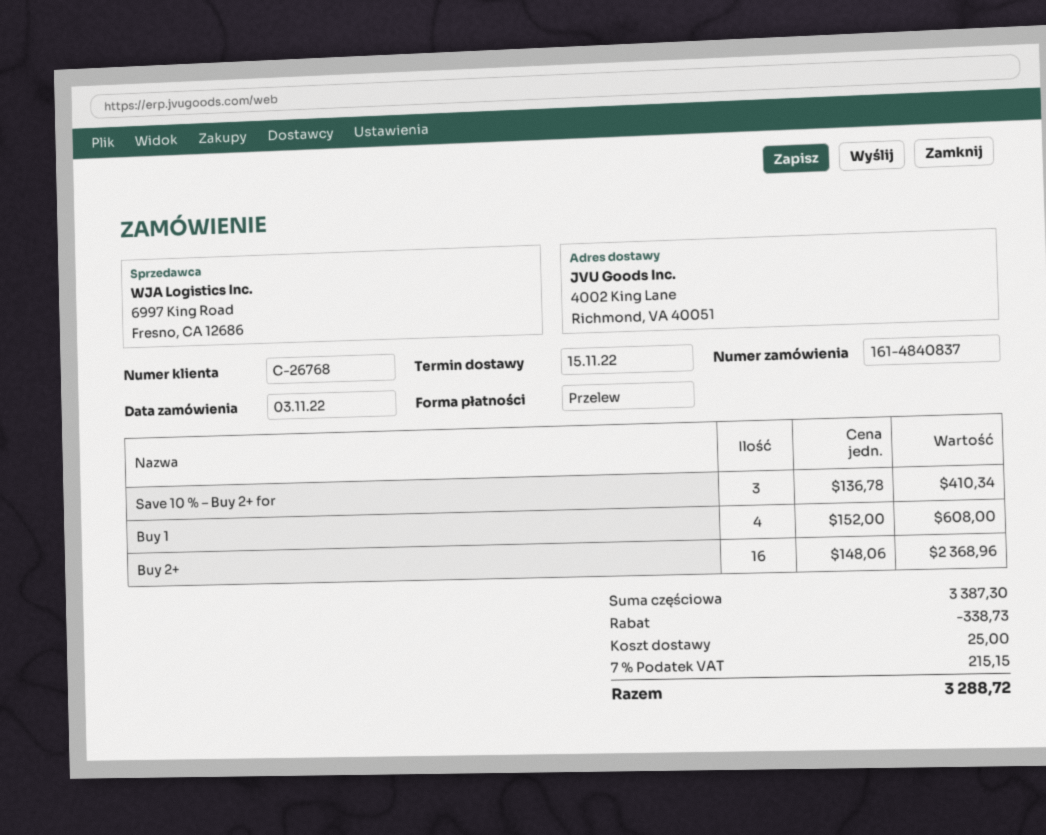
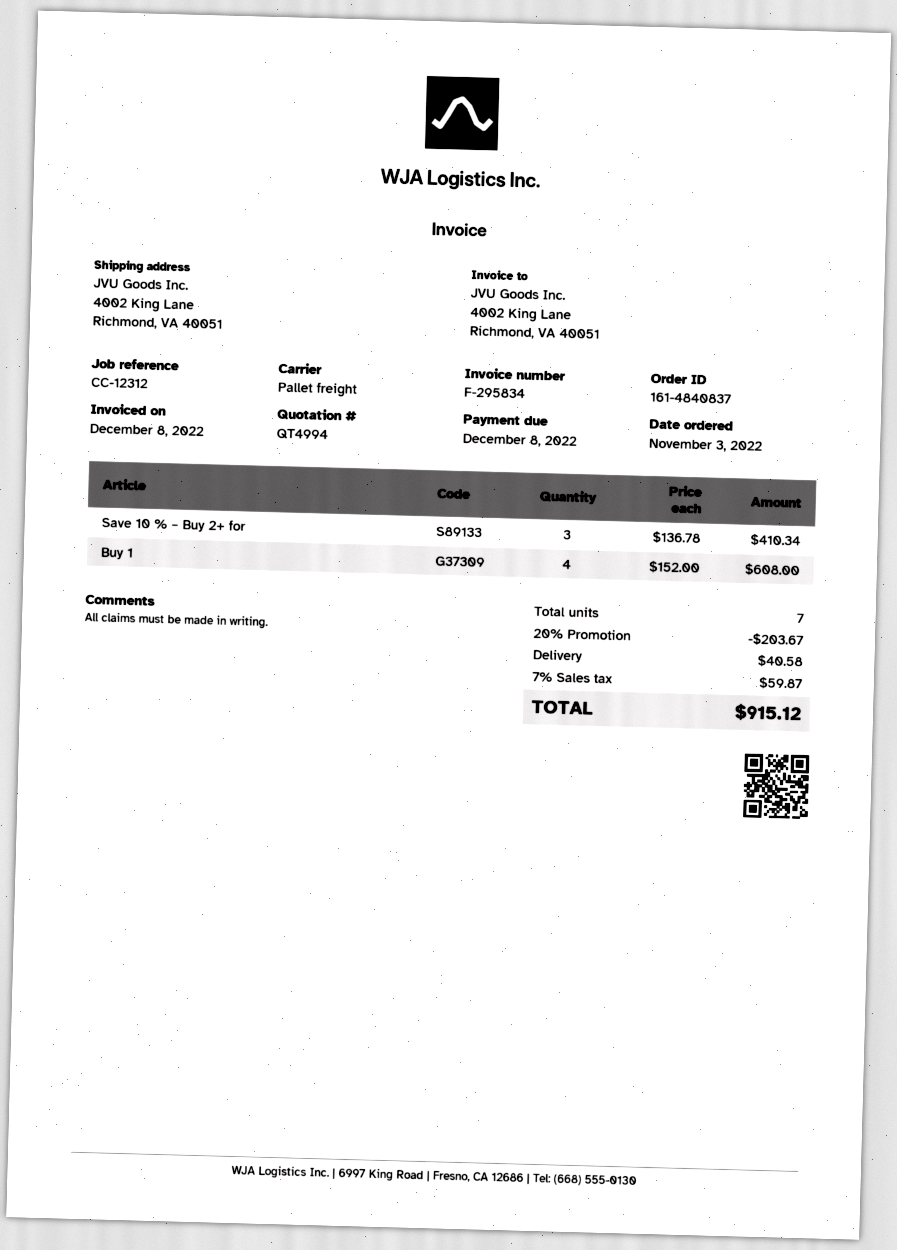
Buy 2+: 16 x 148.06 = 2368.96 -> none
discount: 338.73 -> 203.67
shipping: 25.00 -> 40.58
tax: 7% = 215.15 -> 7% = 59.87
total: 3288.72 -> 915.12

